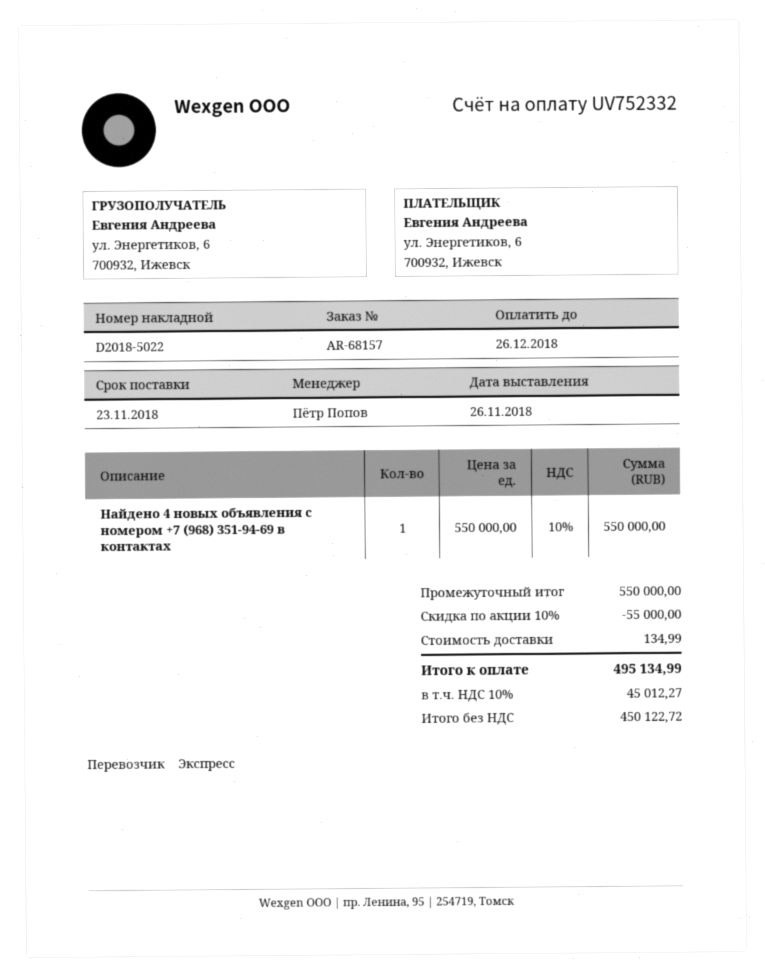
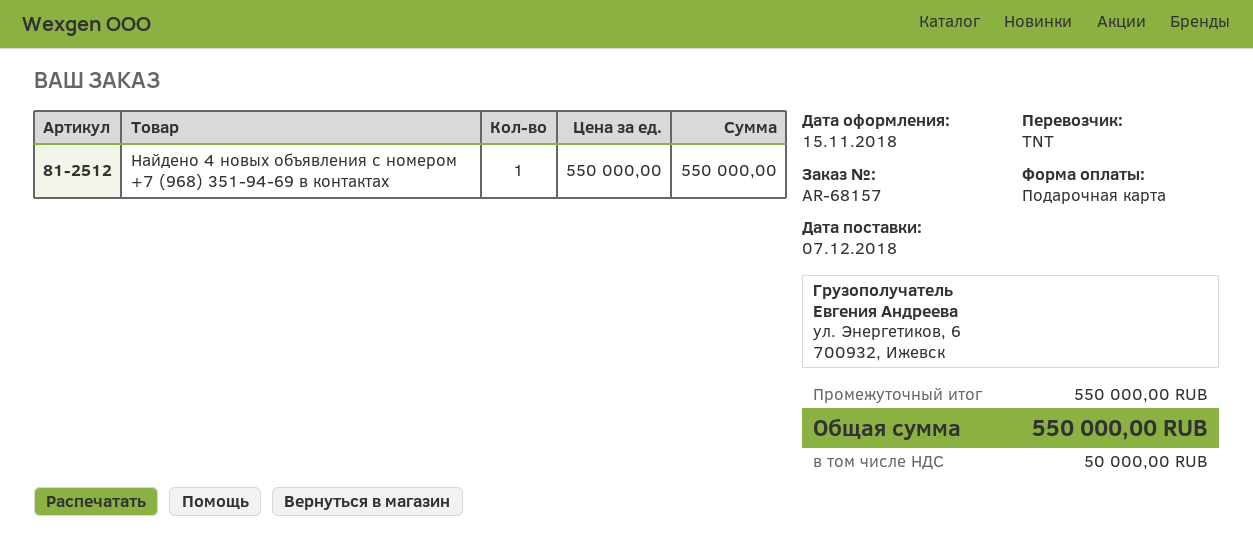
delivery date: 2018-11-23 -> 2018-12-07
shipping method: express -> TNT
discount: 10% = 55000.00 -> none
shipping: 134.99 -> none
tax: 45012.27 -> 50000.00
total: 495134.99 -> 550000.00

